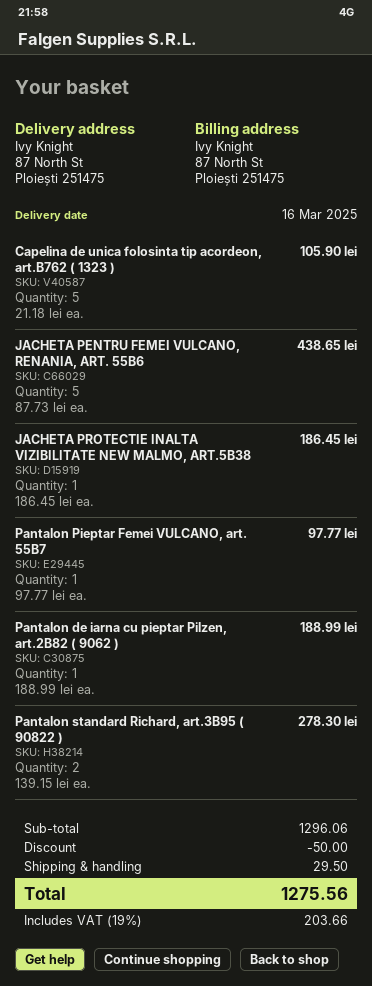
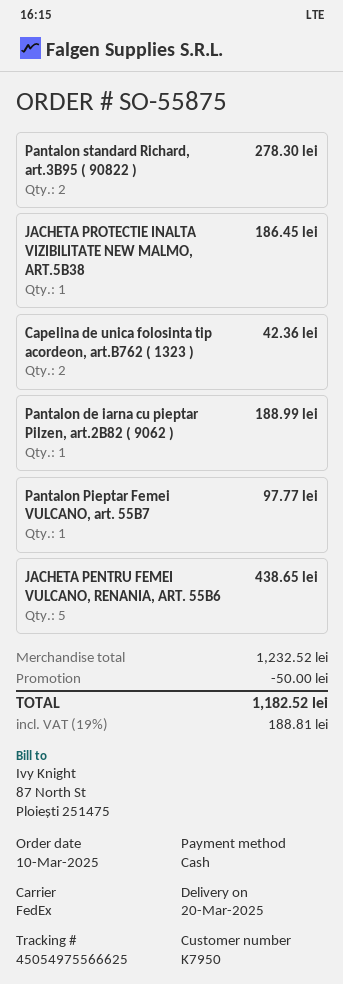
delivery date: 2025-03-16 -> 2025-03-20
Capelina de unica folosinta tip acordeon, art.B762 ( 1323 ): 5 for 105.90 -> 2 for 42.36
subtotal: 1296.06 -> 1232.52
shipping: 29.50 -> none
tax: 19% = 203.66 -> 19% = 188.81
total: 1275.56 -> 1182.52

